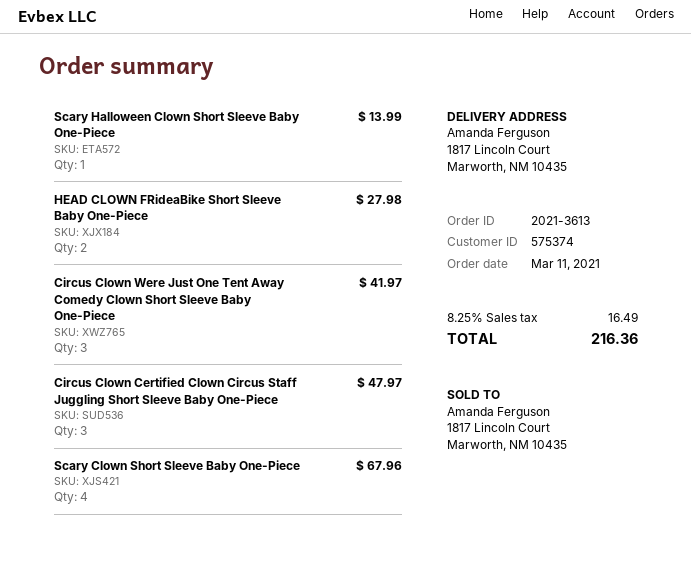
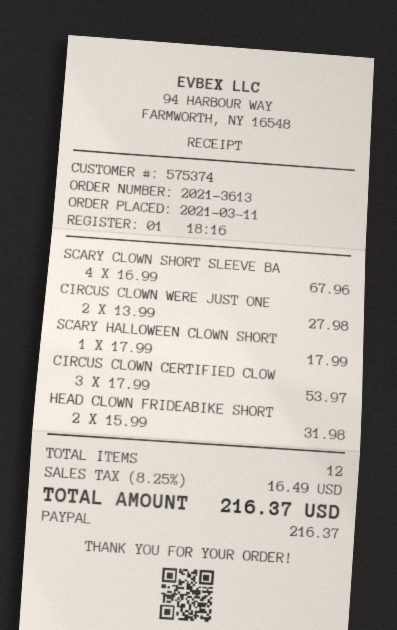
Scary Halloween Clown Short Sleeve Baby One-Piece: 1 for 13.99 -> 1 for 17.99
HEAD CLOWN FRideaBike Short Sleeve Baby One-Piece: 2 for 27.98 -> 2 for 31.98
Circus Clown Were Just One Tent Away Comedy Clown Short Sleeve Baby One-Piece: 3 for 41.97 -> 2 for 27.98
Circus Clown Certified Clown Circus Staff Juggling Short Sleeve Baby One-Piece: 3 for 47.97 -> 3 for 53.97
total: 216.36 -> 216.37

